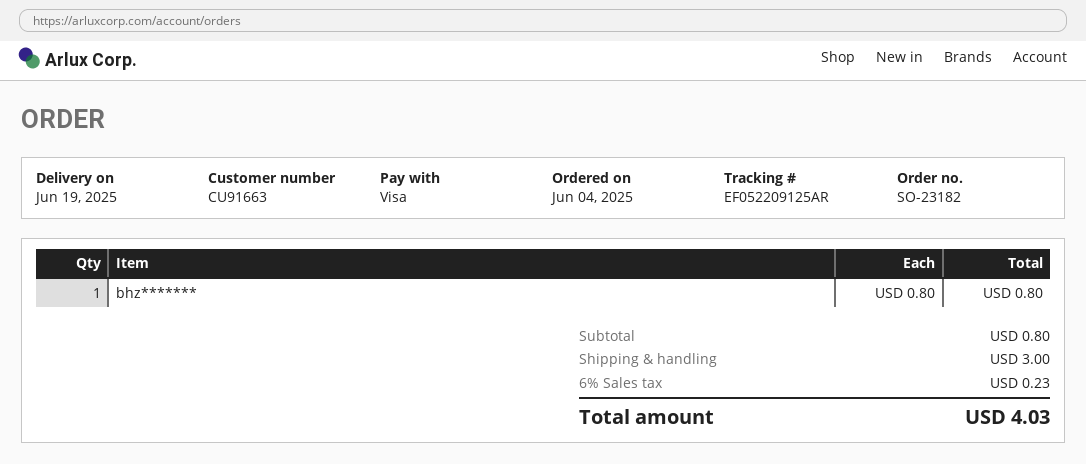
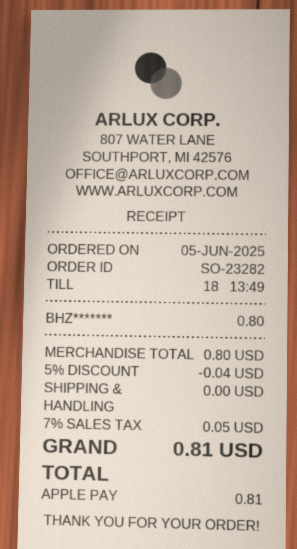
order number: SO-23182 -> SO-23282
order date: 2025-06-04 -> 2025-06-05
payment method: Visa -> Apple Pay
discount: none -> 5% = 0.04
shipping: 3.00 -> 0.00
tax: 6% = 0.23 -> 7% = 0.05
total: 4.03 -> 0.81

